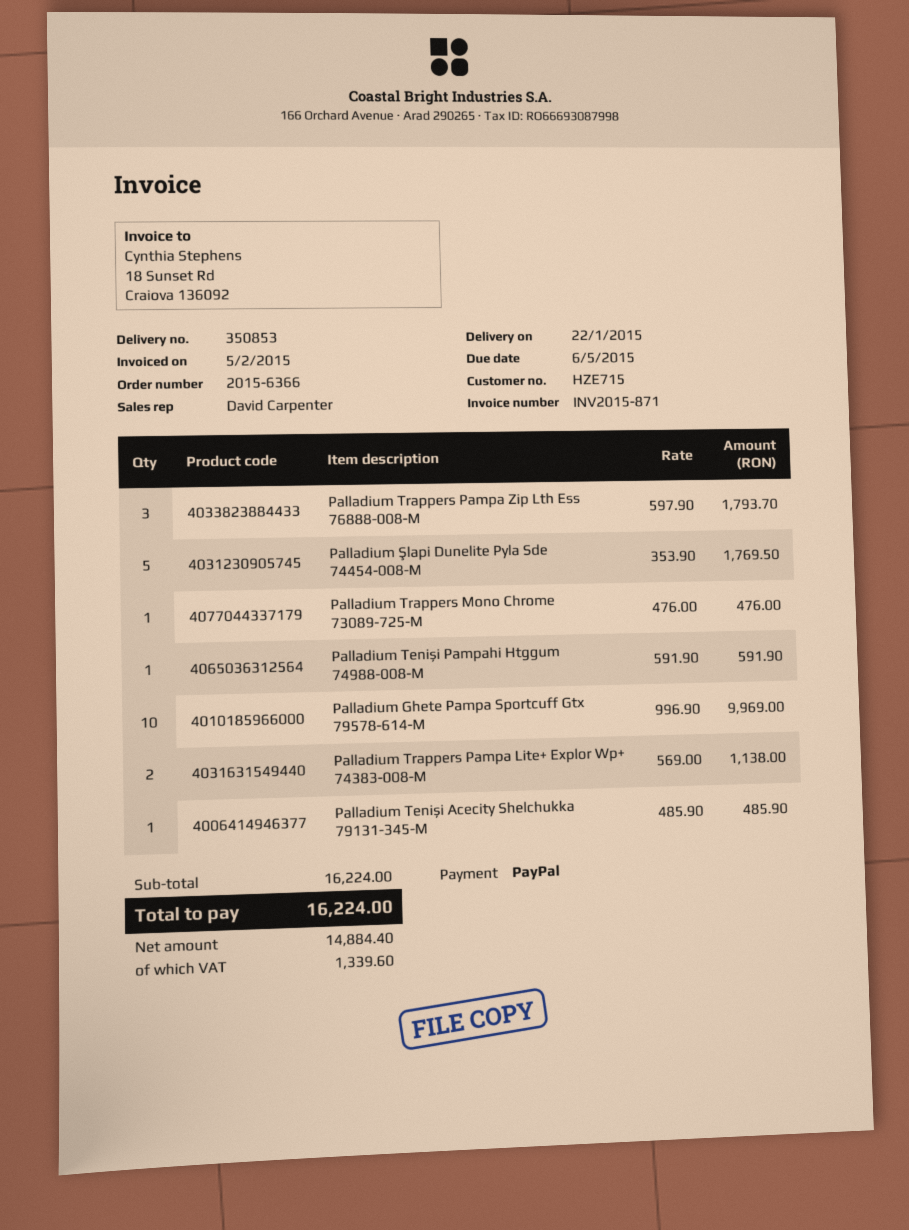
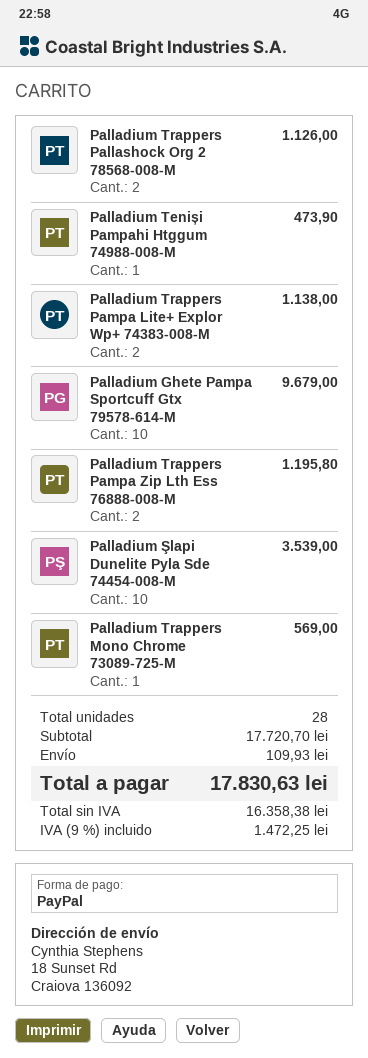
Palladium Trappers Pampa Zip Lth Ess 76888-008-M: 3 for 1793.70 -> 2 for 1195.80
Palladium Şlapi Dunelite Pyla Sde 74454-008-M: 5 for 1769.50 -> 10 for 3539.00
Palladium Trappers Mono Chrome 73089-725-M: 1 for 476.00 -> 1 for 569.00
Palladium Teniși Pampahi Htggum 74988-008-M: 1 for 591.90 -> 1 for 473.90
Palladium Ghete Pampa Sportcuff Gtx 79578-614-M: 10 for 9969.00 -> 10 for 9679.00
Palladium Teniși Acecity Shelchukka 79131-345-M: 1 for 485.90 -> none
Palladium Trappers Pallashock Org 2 78568-008-M: none -> 2 for 1126.00
subtotal: 16224.00 -> 17720.70
shipping: none -> 109.93
net: 14884.40 -> 16358.38
tax: 1339.60 -> 1472.25
total: 16224.00 -> 17830.63

